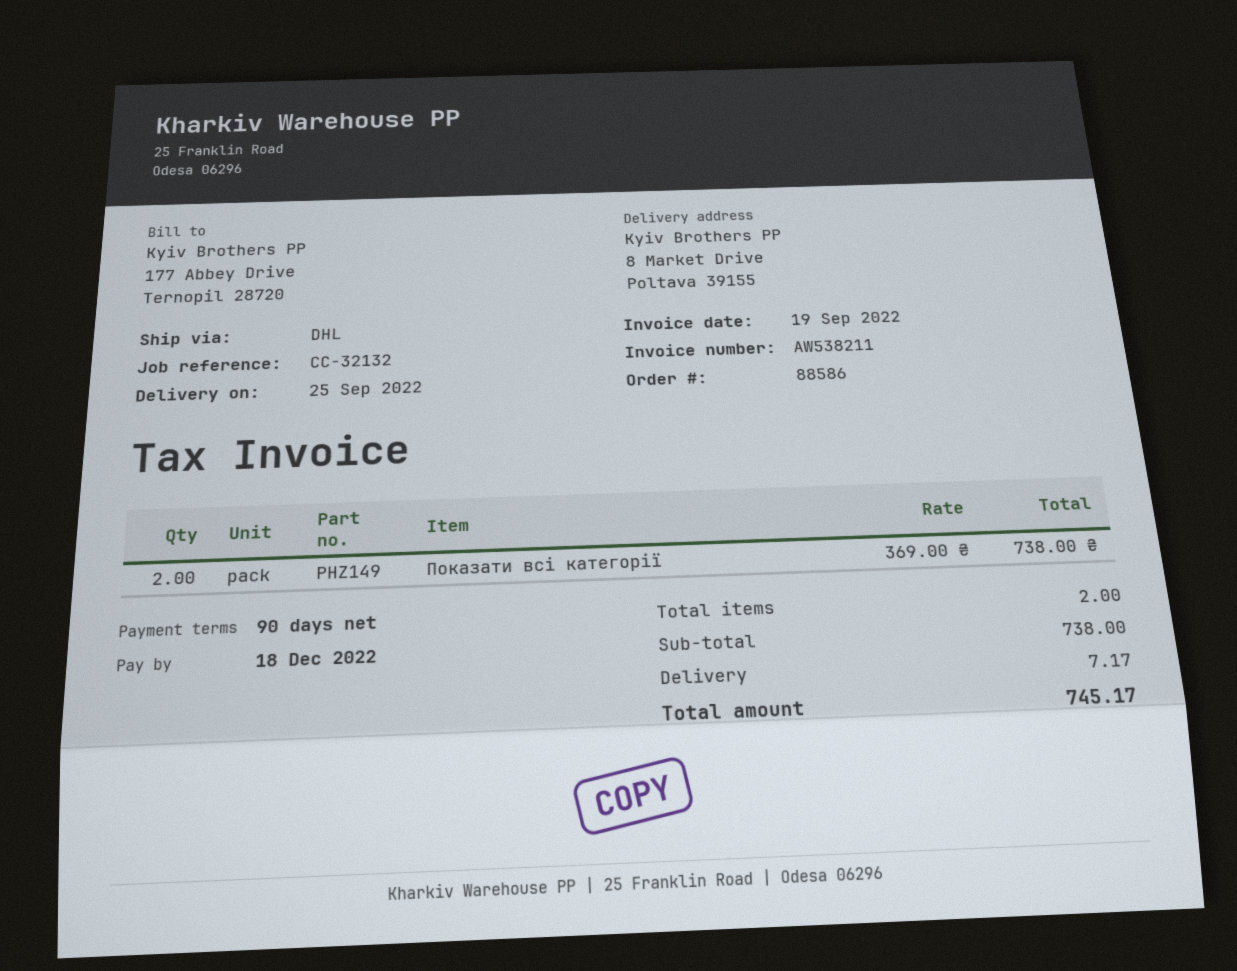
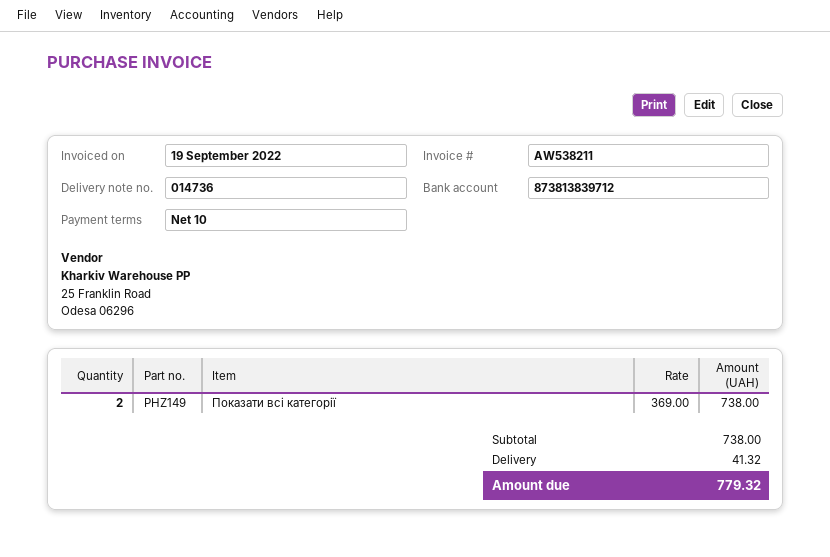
payment terms: 90 days -> 10 days
shipping: 7.17 -> 41.32
total: 745.17 -> 779.32

